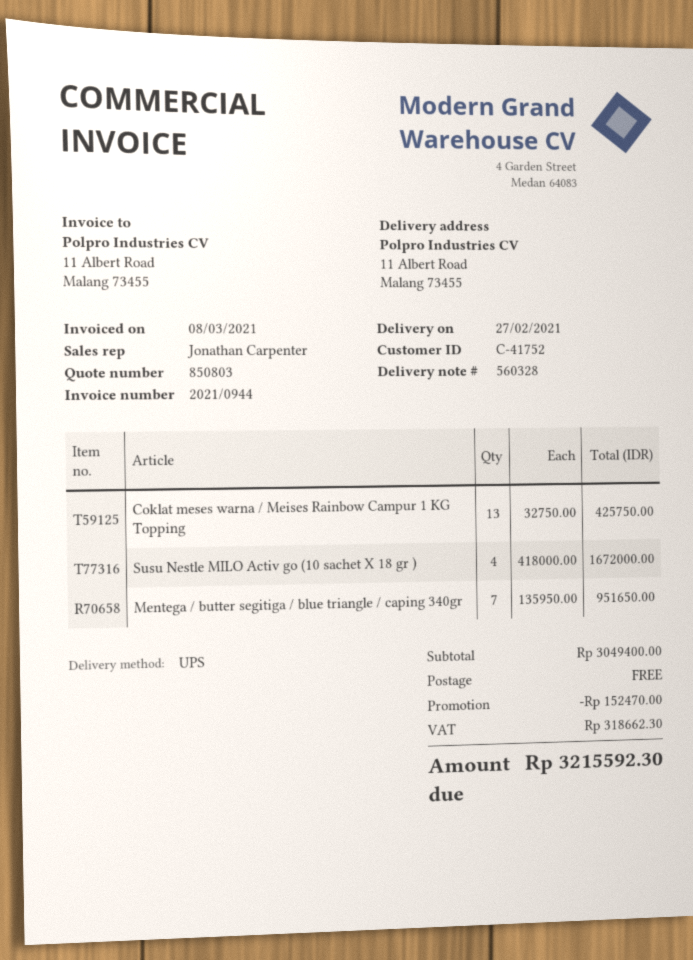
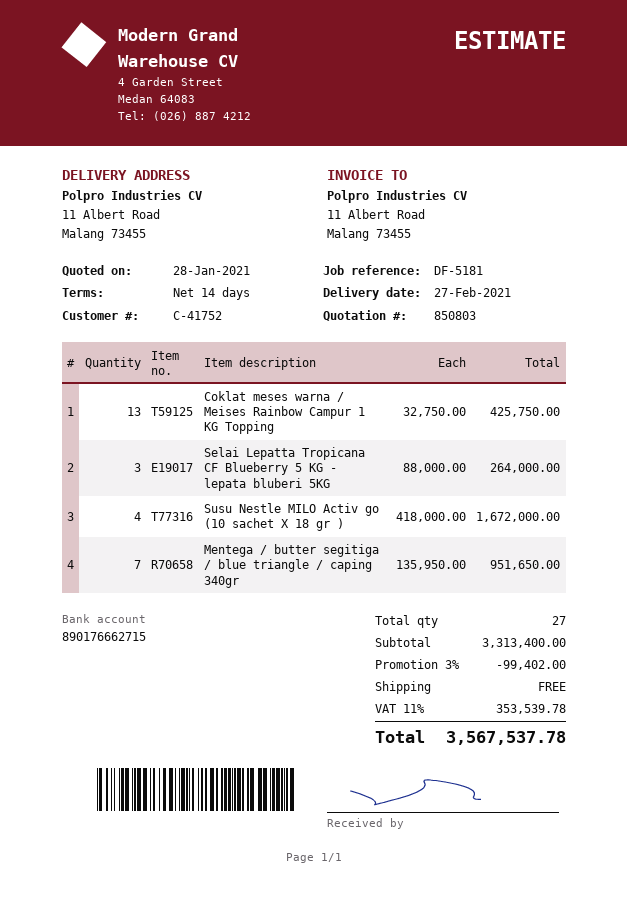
Selai Lepatta Tropicana CF Blueberry 5 KG - lepata bluberi 5KG: none -> 3 x 88000.00 = 264000.00
subtotal: 3049400.00 -> 3313400.00
discount: 152470.00 -> 99402.00
tax: 318662.30 -> 353539.78
total: 3215592.30 -> 3567537.78

